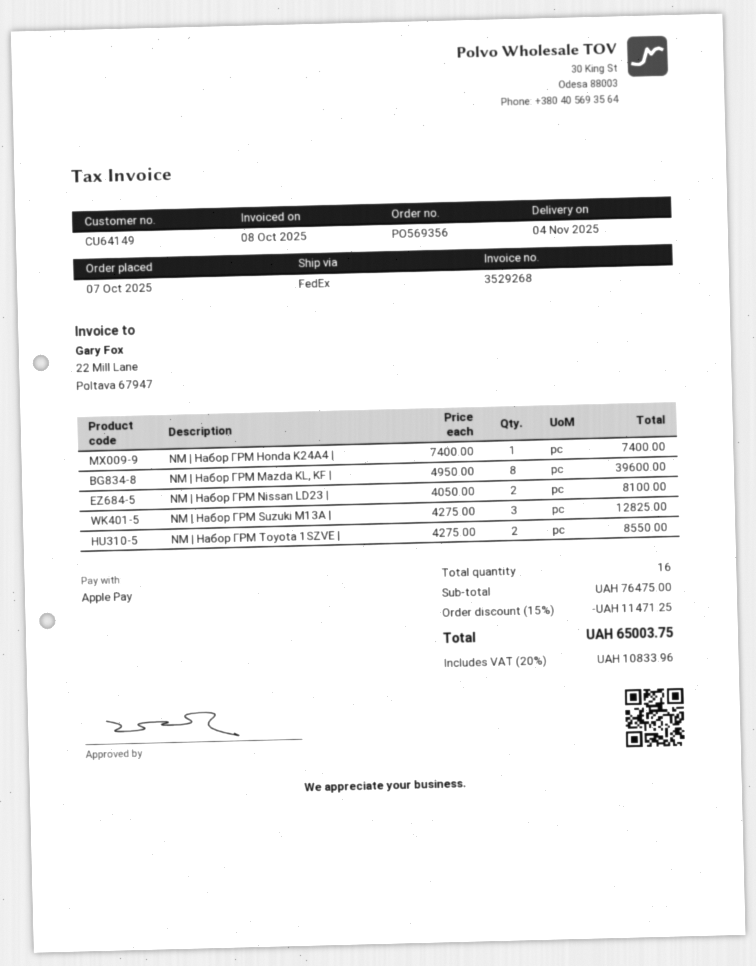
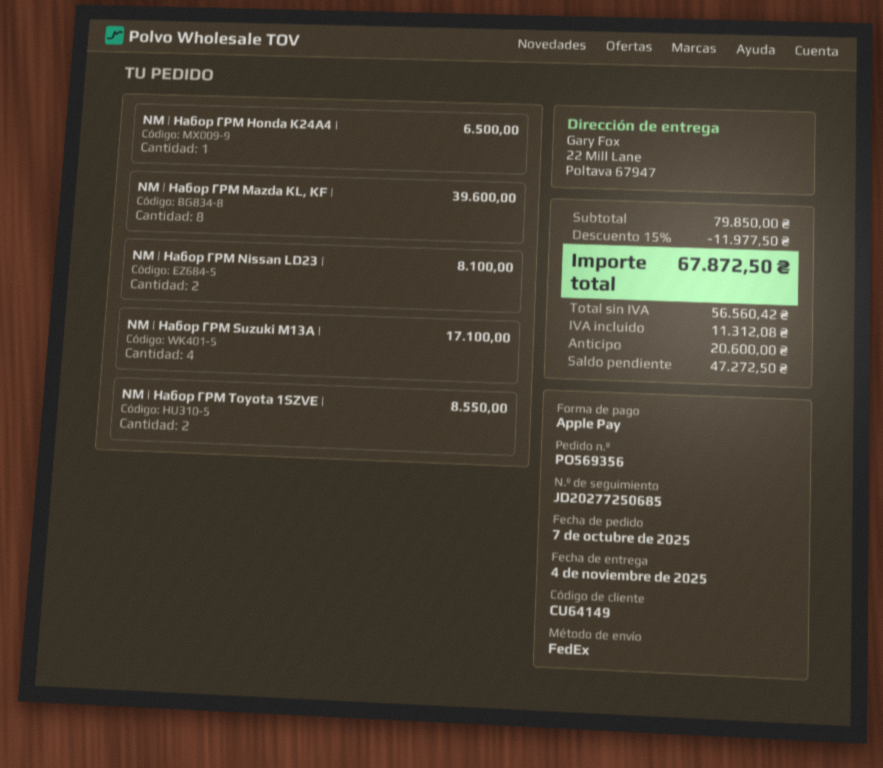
NM | Набор ГРМ Honda K24A4 |: 1 for 7400.00 -> 1 for 6500.00
NM | Набор ГРМ Suzuki M13A |: 3 for 12825.00 -> 4 for 17100.00
subtotal: 76475.00 -> 79850.00
discount: 15% = 11471.25 -> 15% = 11977.50
tax: 10833.96 -> 11312.08
total: 65003.75 -> 67872.50

